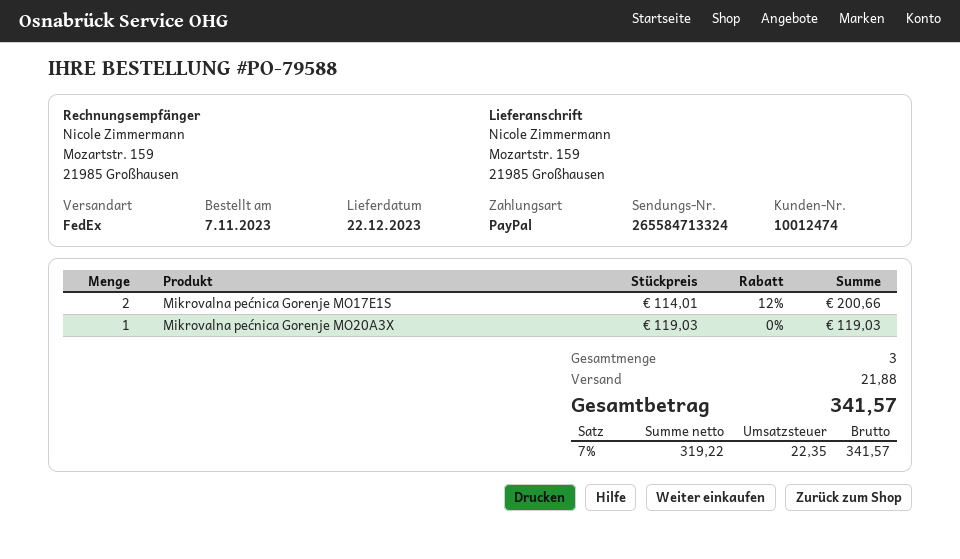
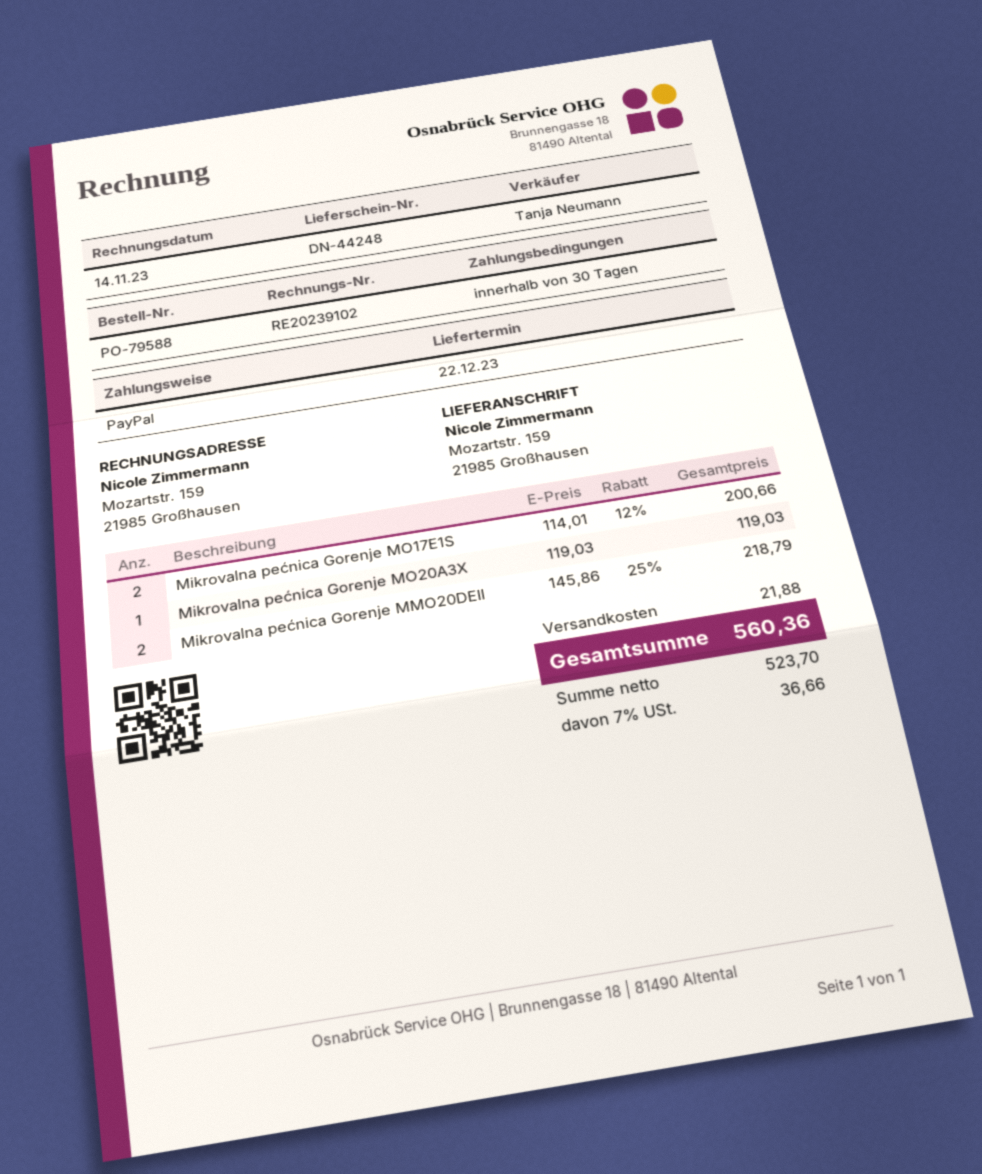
Mikrovalna pećnica Gorenje MMO20DEII: none -> 2 x 145.86 - 25% = 218.79
net: 319.22 -> 523.70
tax: 7% = 22.35 -> 7% = 36.66
total: 341.57 -> 560.36

